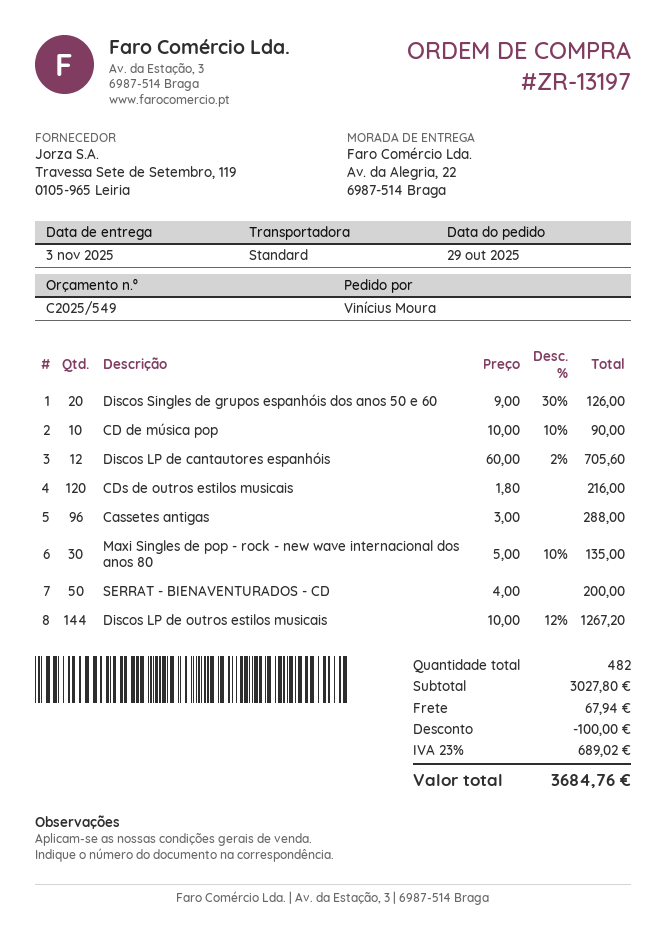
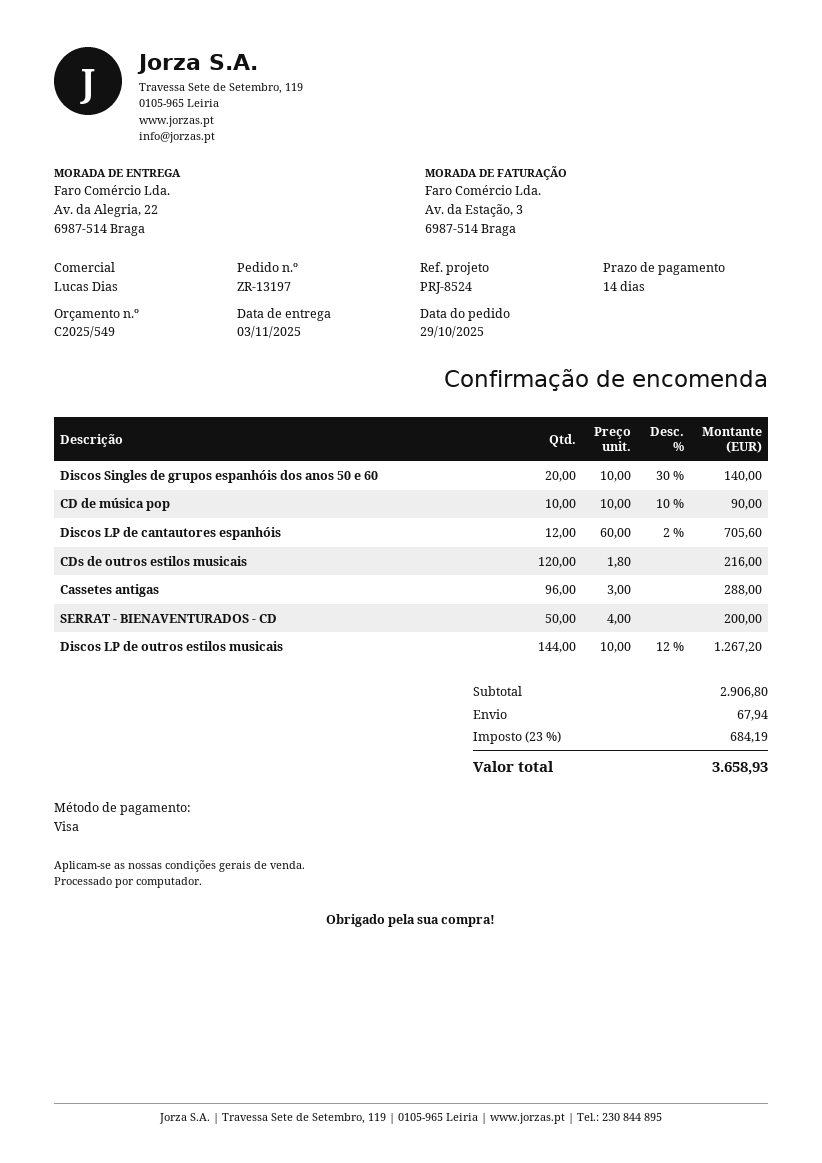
Discos Singles de grupos espanhóis dos anos 50 e 60: 20 x 9.00 - 30% = 126.00 -> 20 x 10.00 - 30% = 140.00
Maxi Singles de pop - rock - new wave internacional dos anos 80: 30 x 5.00 - 10% = 135.00 -> none
subtotal: 3027.80 -> 2906.80
discount: 100.00 -> none
tax: 23% = 689.02 -> 23% = 684.19
total: 3684.76 -> 3658.93

